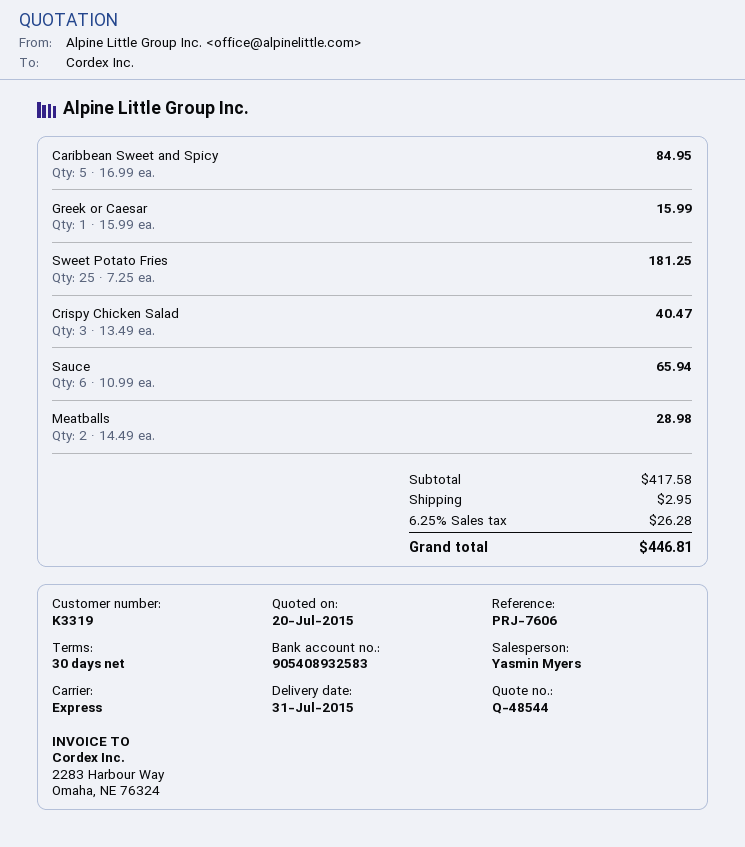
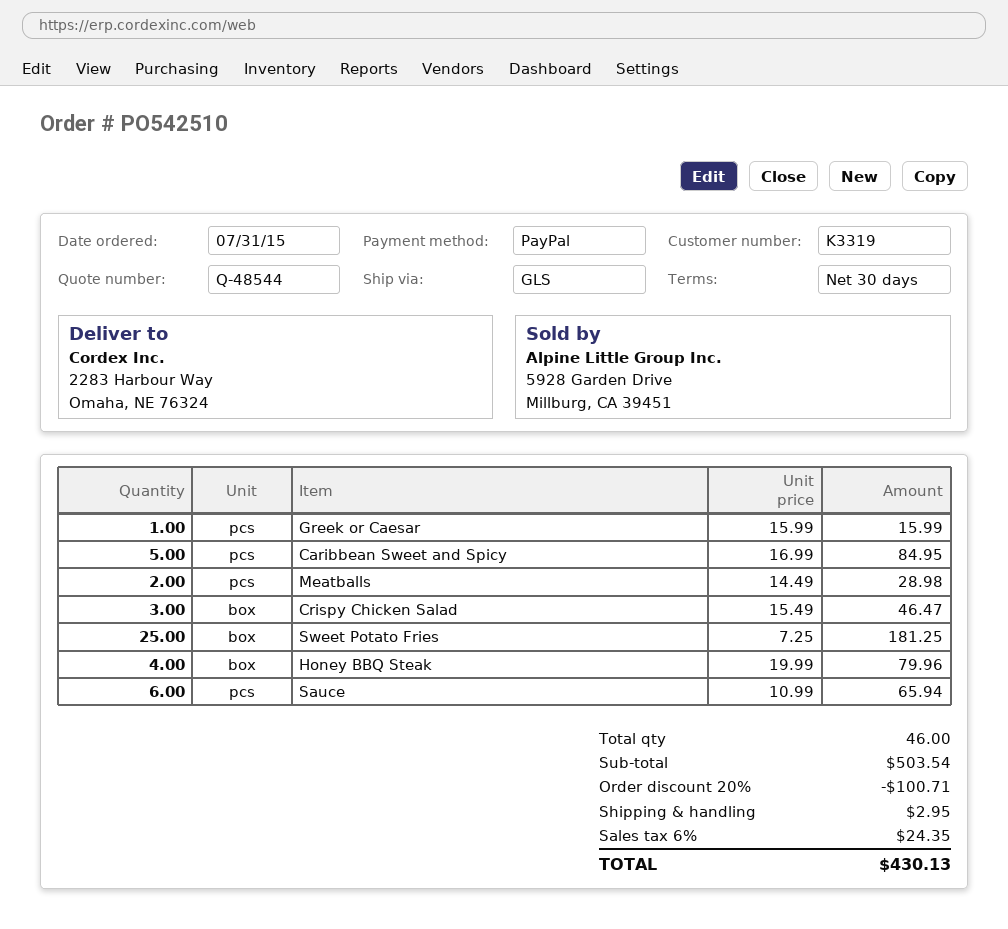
shipping method: express -> GLS
Crispy Chicken Salad: 3 x 13.49 = 40.47 -> 3 x 15.49 = 46.47
Honey BBQ Steak: none -> 4 x 19.99 = 79.96
subtotal: 417.58 -> 503.54
discount: none -> 20% = 100.71
tax: 6.25% = 26.28 -> 6% = 24.35
total: 446.81 -> 430.13

